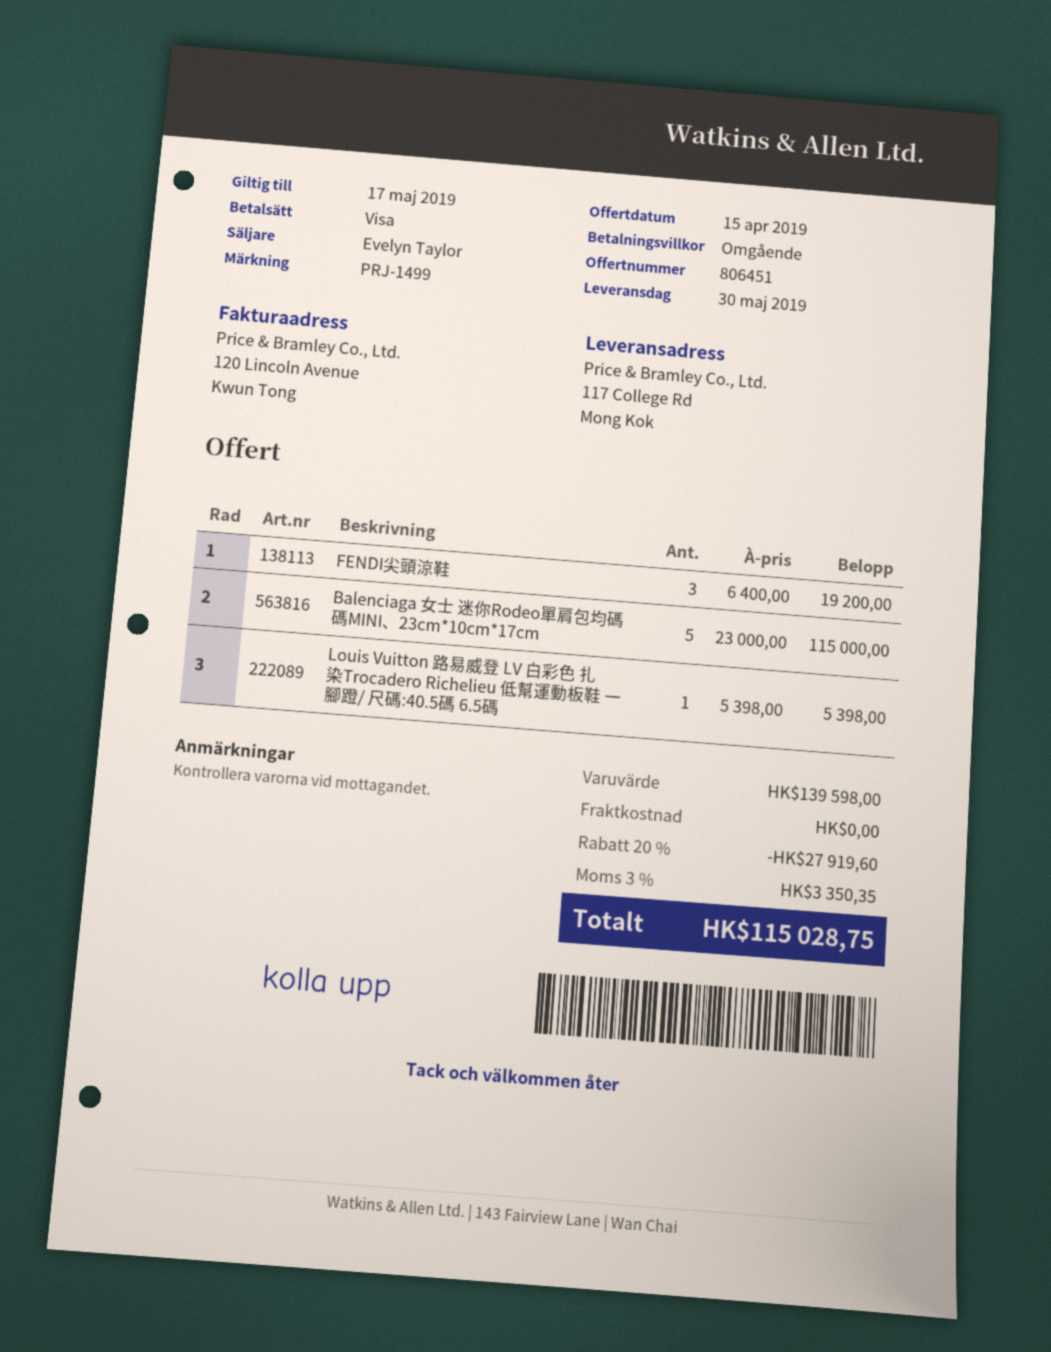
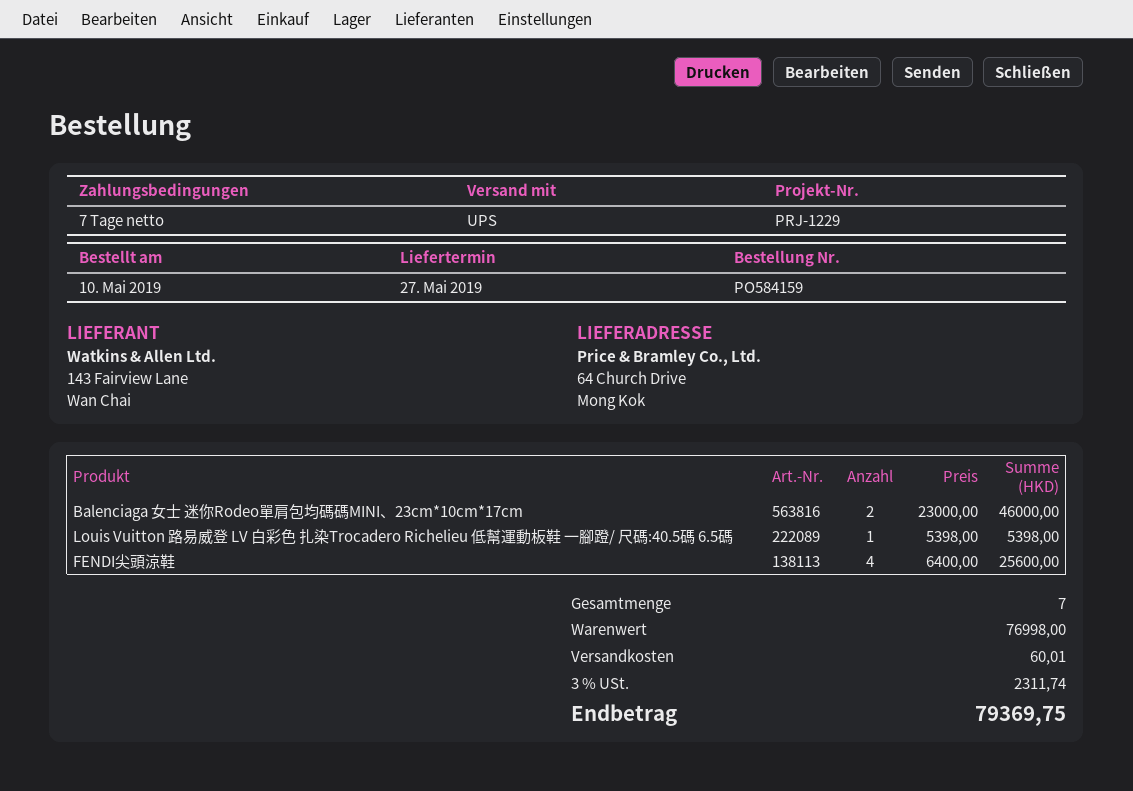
delivery date: 2019-05-30 -> 2019-05-27
payment terms: on receipt -> 7 days
reference: PRJ-1499 -> PRJ-1229
ship to: 117 College Rd, Mong Kok -> 64 Church Drive, Mong Kok
FENDI尖頭涼鞋: 3 x 6400.00 = 19200.00 -> 4 x 6400.00 = 25600.00
Balenciaga 女士 迷你Rodeo單肩包均碼碼MINI、23cm*10cm*17cm: 5 x 23000.00 = 115000.00 -> 2 x 23000.00 = 46000.00
subtotal: 139598.00 -> 76998.00
discount: 20% = 27919.60 -> none
shipping: 0.00 -> 60.01
tax: 3% = 3350.35 -> 3% = 2311.74
total: 115028.75 -> 79369.75

